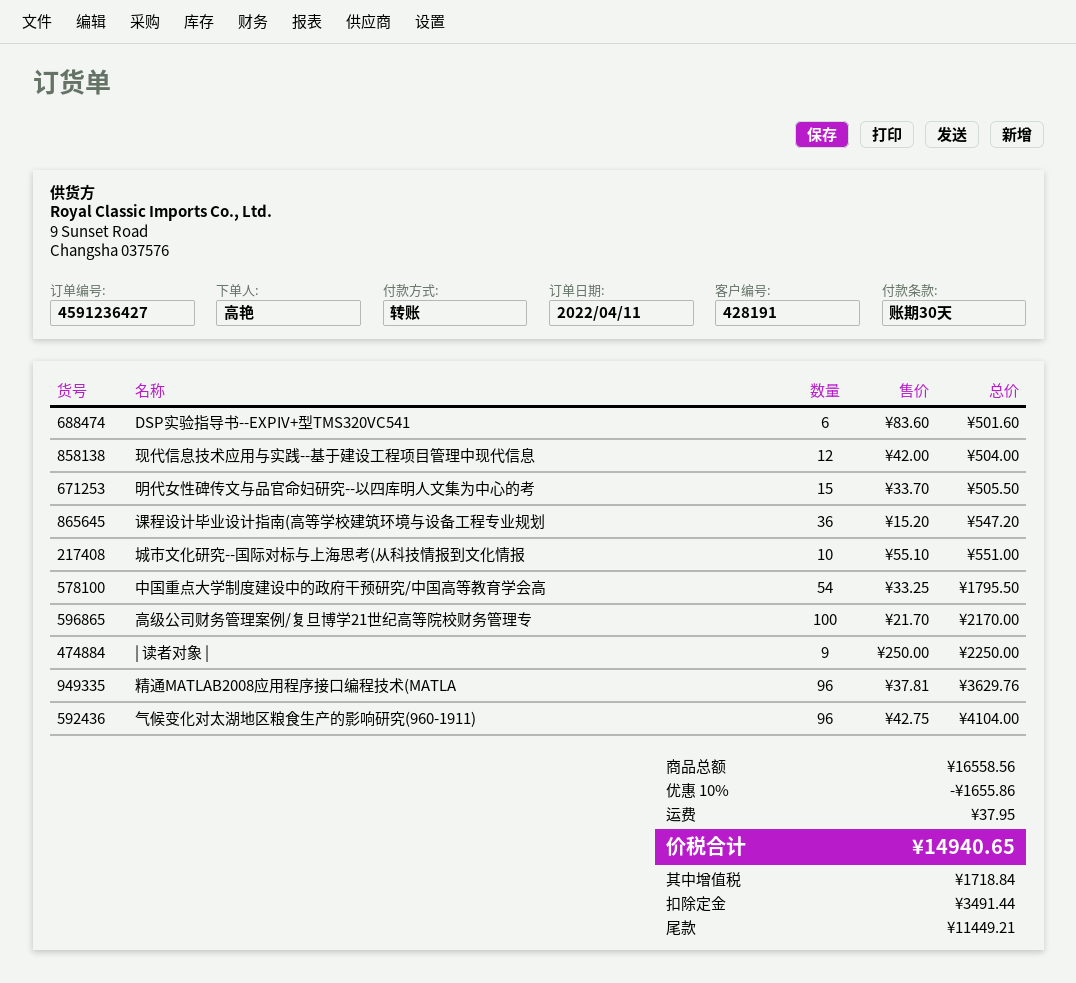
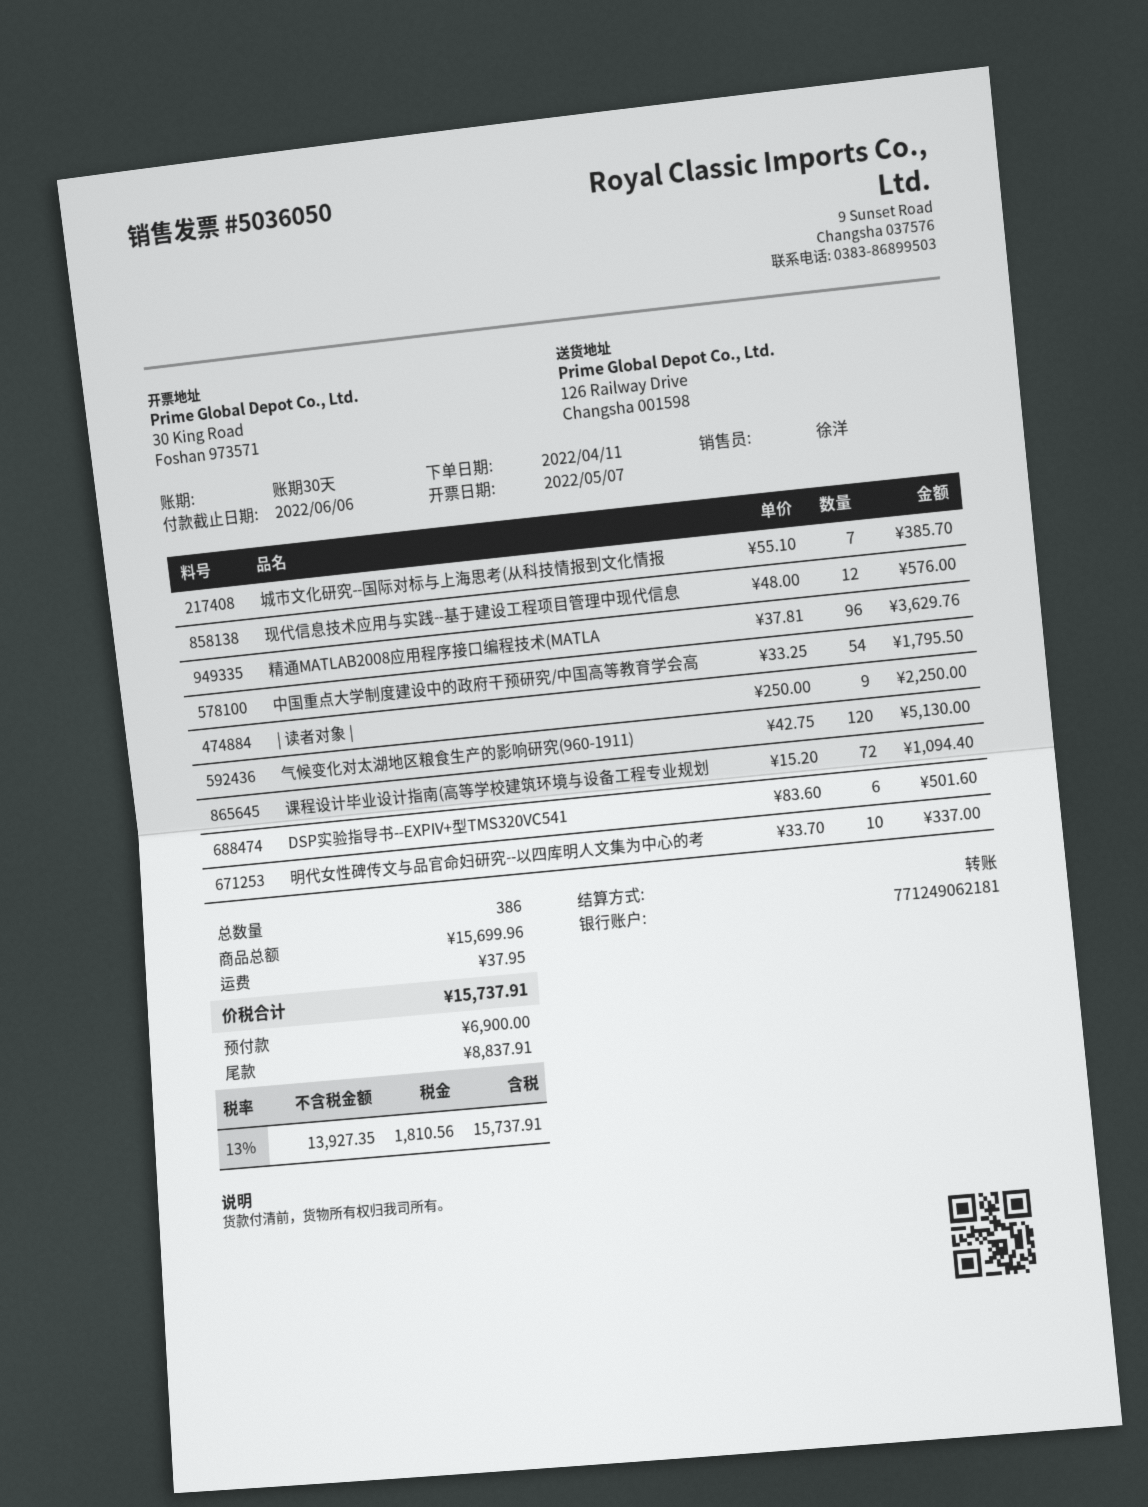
现代信息技术应用与实践--基于建设工程项目管理中现代信息: 12 x 42.00 = 504.00 -> 12 x 48.00 = 576.00
明代女性碑传文与品官命妇研究--以四库明人文集为中心的考: 15 x 33.70 = 505.50 -> 10 x 33.70 = 337.00
课程设计毕业设计指南(高等学校建筑环境与设备工程专业规划: 36 x 15.20 = 547.20 -> 72 x 15.20 = 1094.40
城市文化研究--国际对标与上海思考(从科技情报到文化情报: 10 x 55.10 = 551.00 -> 7 x 55.10 = 385.70
高级公司财务管理案例/复旦博学21世纪高等院校财务管理专: 100 x 21.70 = 2170.00 -> none
气候变化对太湖地区粮食生产的影响研究(960-1911): 96 x 42.75 = 4104.00 -> 120 x 42.75 = 5130.00
subtotal: 16558.56 -> 15699.96
discount: 10% = 1655.86 -> none
tax: 1718.84 -> 1810.56
total: 14940.65 -> 15737.91
deposit: 3491.44 -> 6900.00
balance: 11449.21 -> 8837.91

